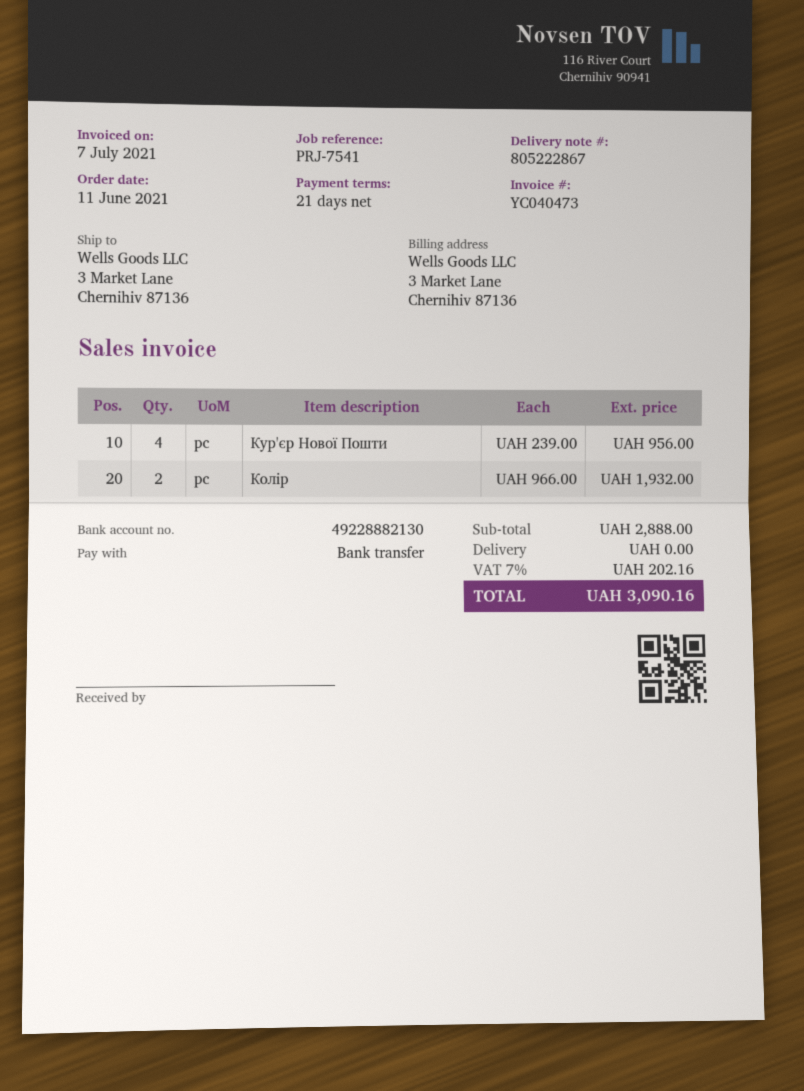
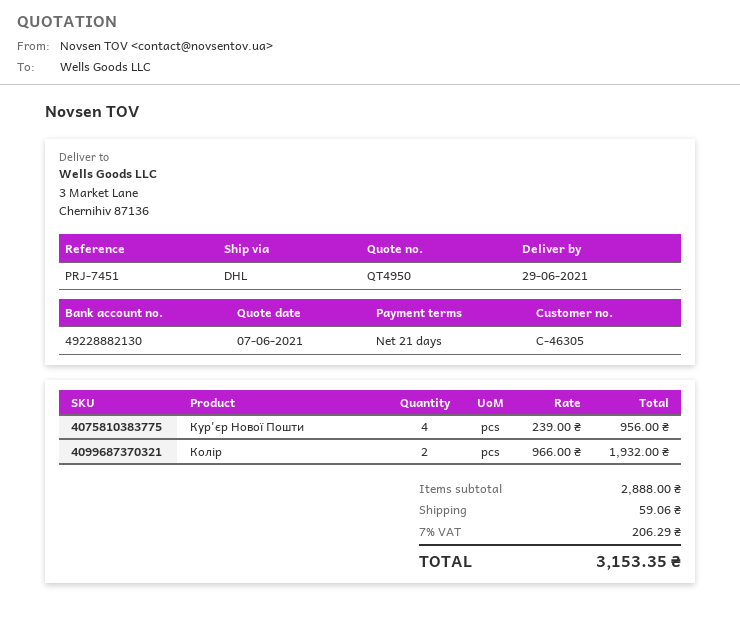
reference: PRJ-7541 -> PRJ-7451
shipping: 0.00 -> 59.06
tax: 7% = 202.16 -> 7% = 206.29
total: 3090.16 -> 3153.35

